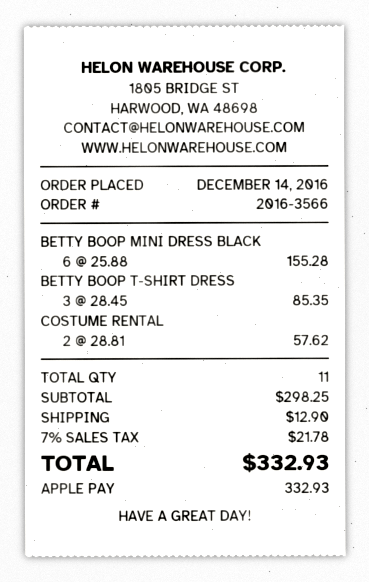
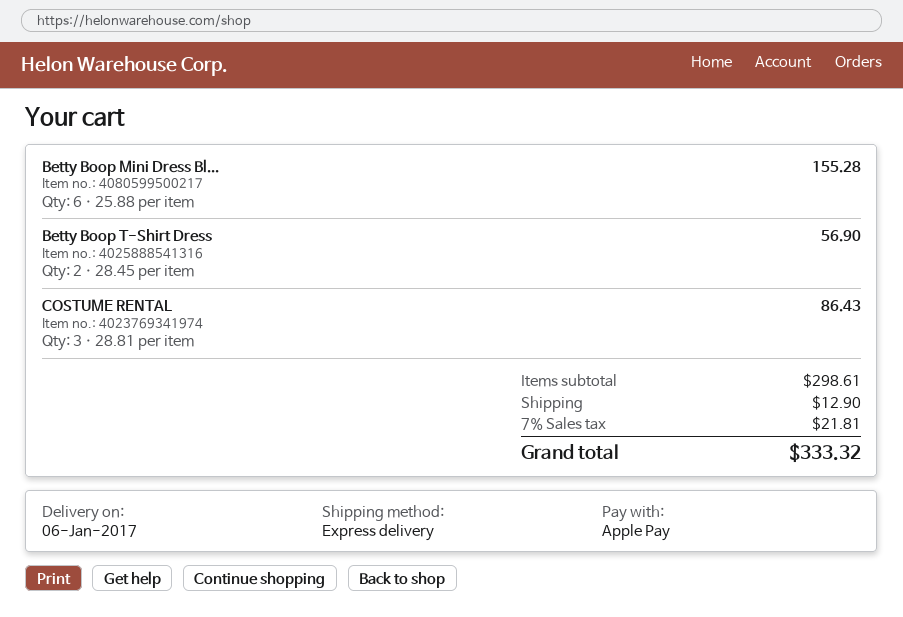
BETTY BOOP T-SHIRT DRESS: 3 x 28.45 = 85.35 -> 2 x 28.45 = 56.90
COSTUME RENTAL: 2 x 28.81 = 57.62 -> 3 x 28.81 = 86.43
subtotal: 298.25 -> 298.61
tax: 7% = 21.78 -> 7% = 21.81
total: 332.93 -> 333.32

